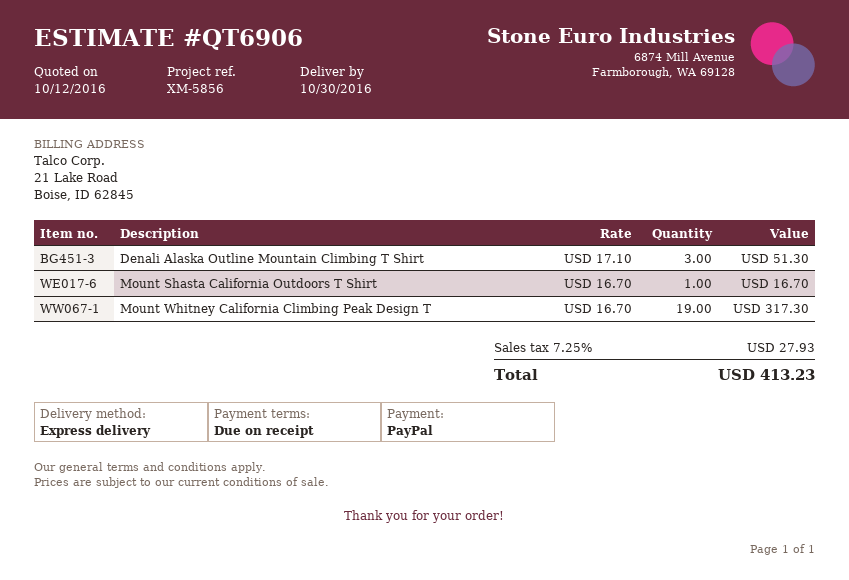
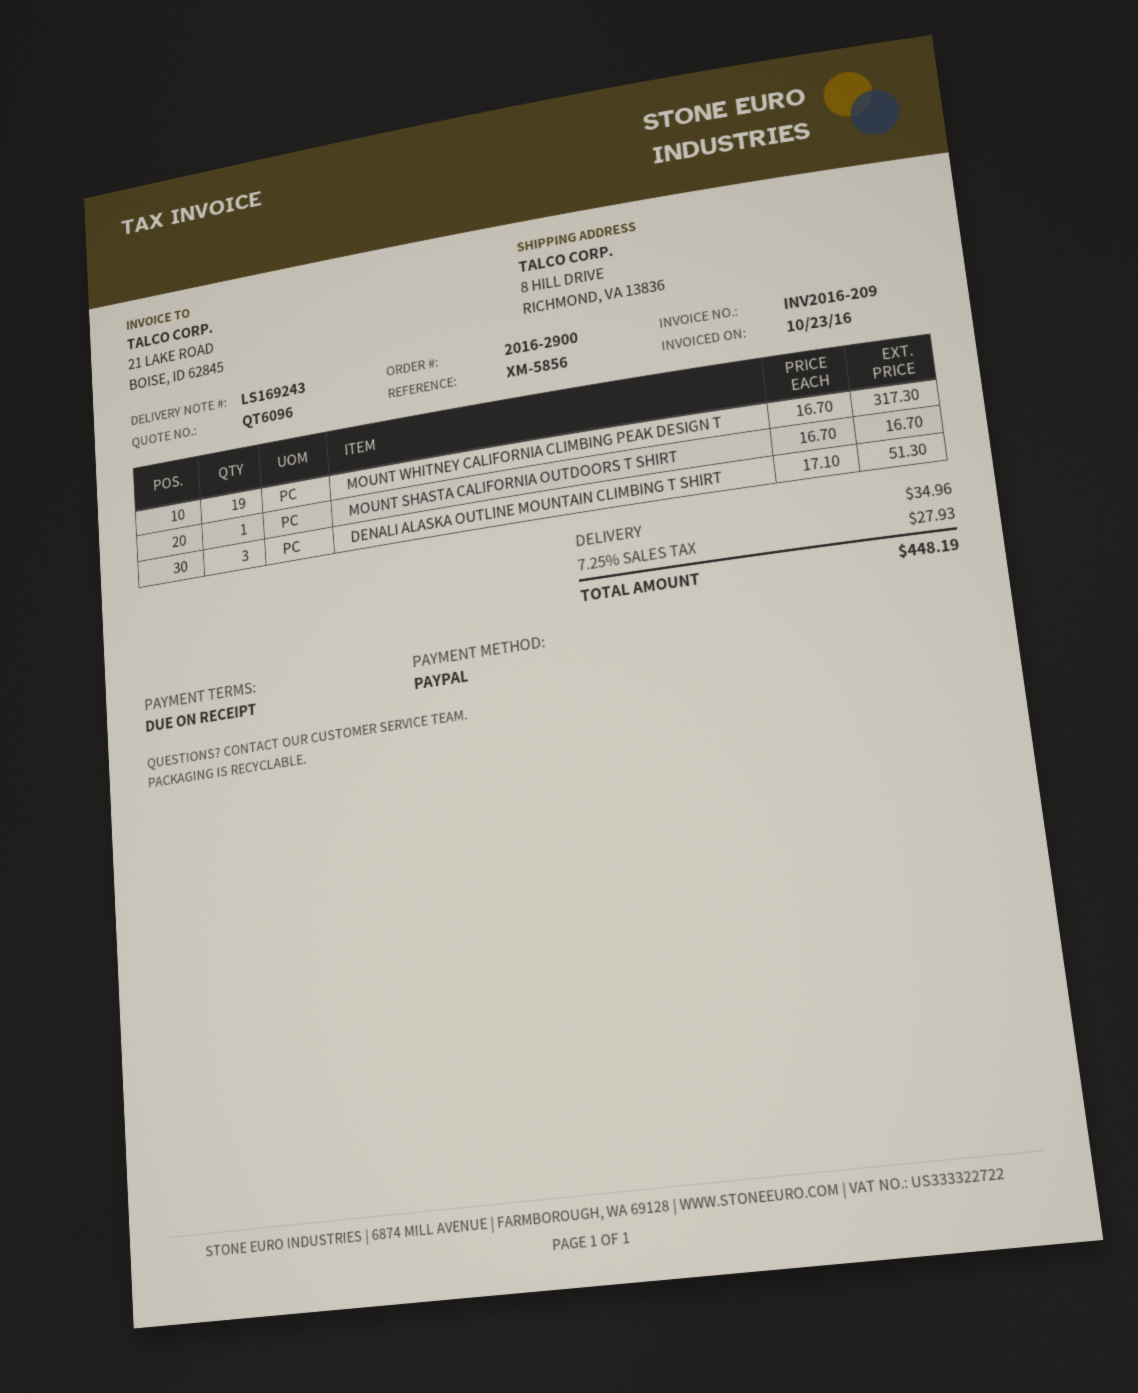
quote number: QT6906 -> QT6096
shipping: none -> 34.96
total: 413.23 -> 448.19

